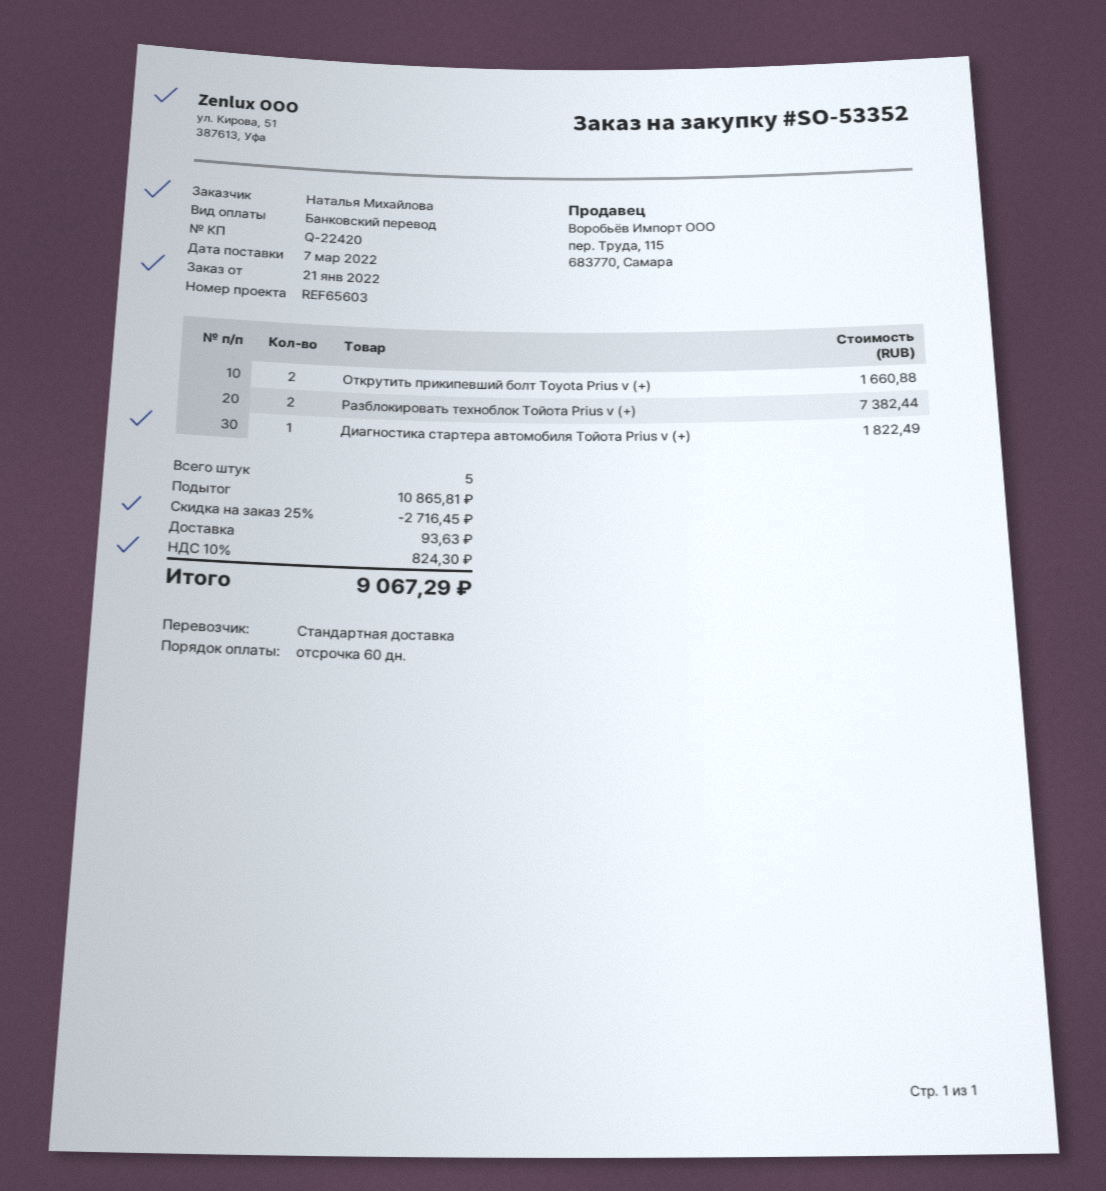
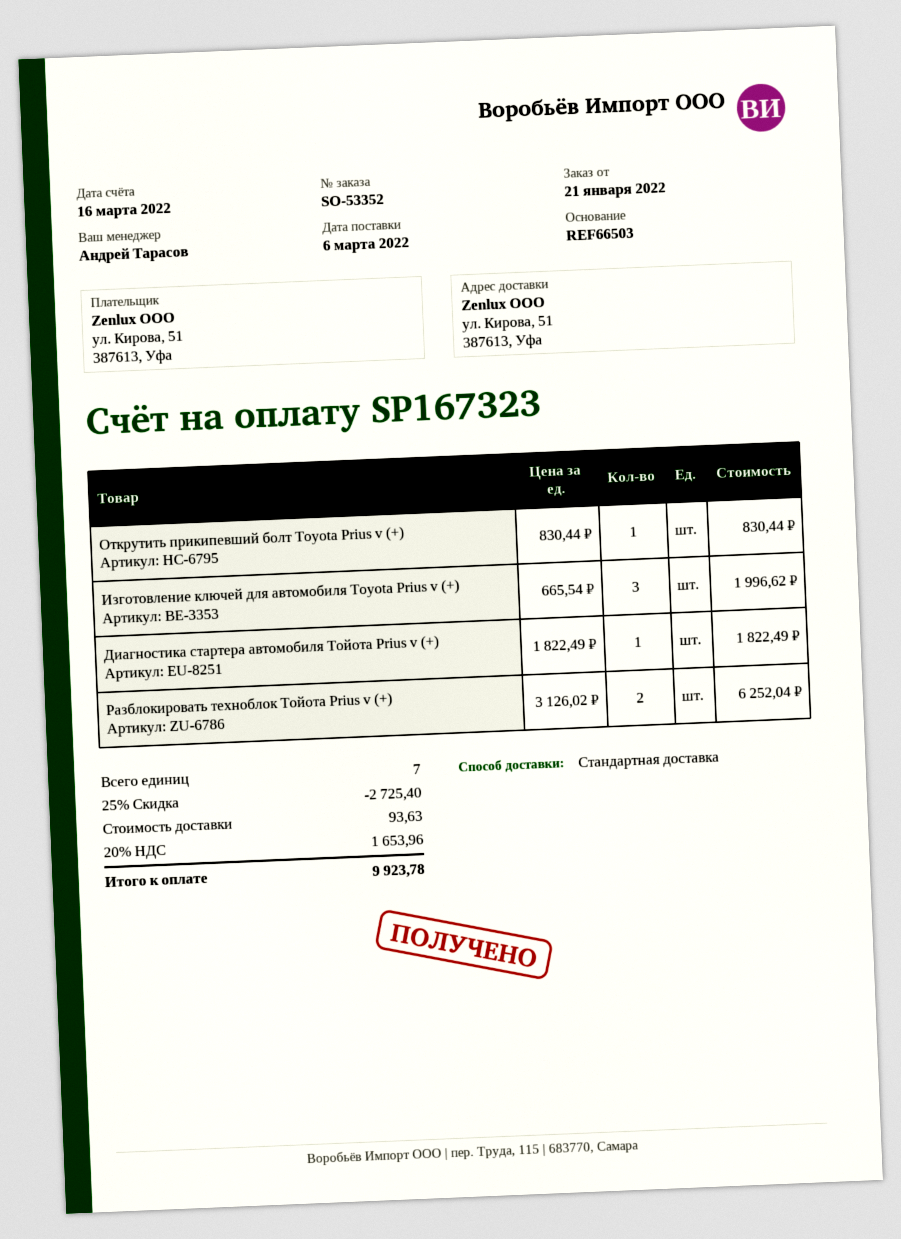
delivery date: 2022-03-07 -> 2022-03-06
reference: REF65603 -> REF66503
Открутить прикипевший болт Toyota Prius v (+): 2 for 1660.88 -> 1 for 830.44
Разблокировать техноблок Тойота Prius v (+): 2 for 7382.44 -> 2 for 6252.04
Изготовление ключей для автомобиля Toyota Prius v (+): none -> 3 for 1996.62
total quantity: 5 -> 7
discount: 25% = 2716.45 -> 25% = 2725.40
tax: 10% = 824.30 -> 20% = 1653.96
total: 9067.29 -> 9923.78

